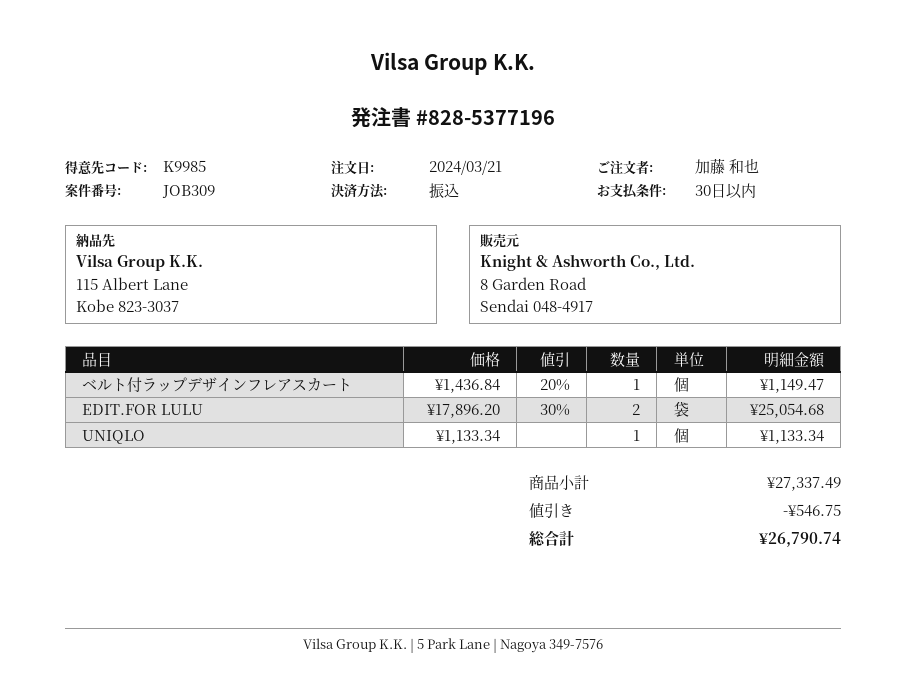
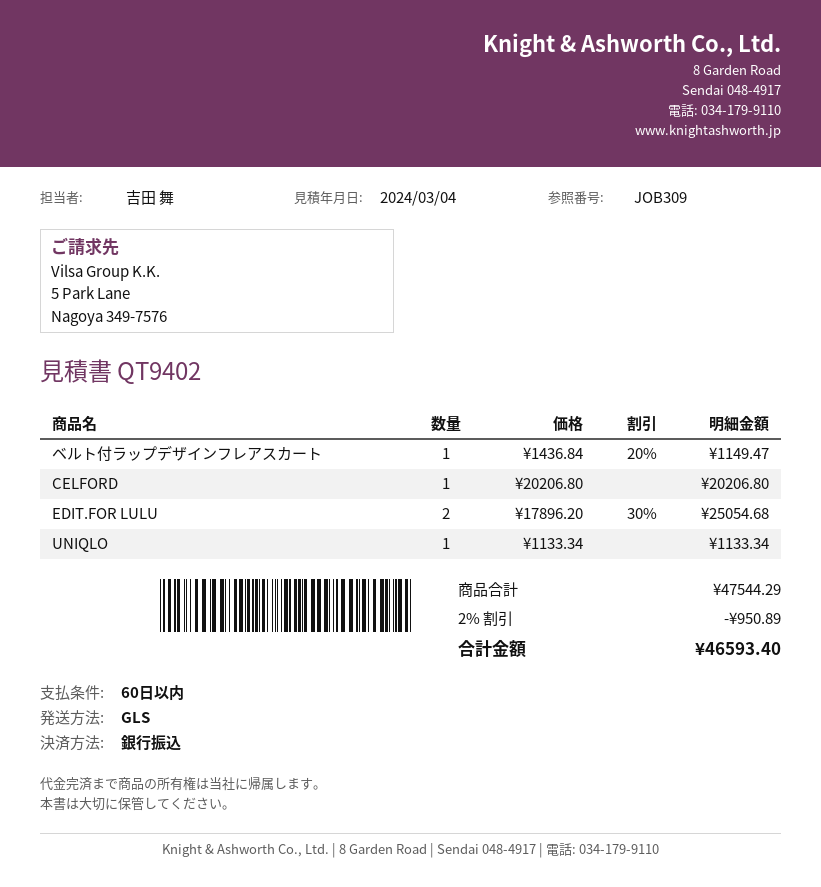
payment terms: 30 days -> 60 days
CELFORD: none -> 1 x 20206.80 = 20206.80
subtotal: 27337.49 -> 47544.29
discount: 546.75 -> 950.89
total: 26790.74 -> 46593.40

